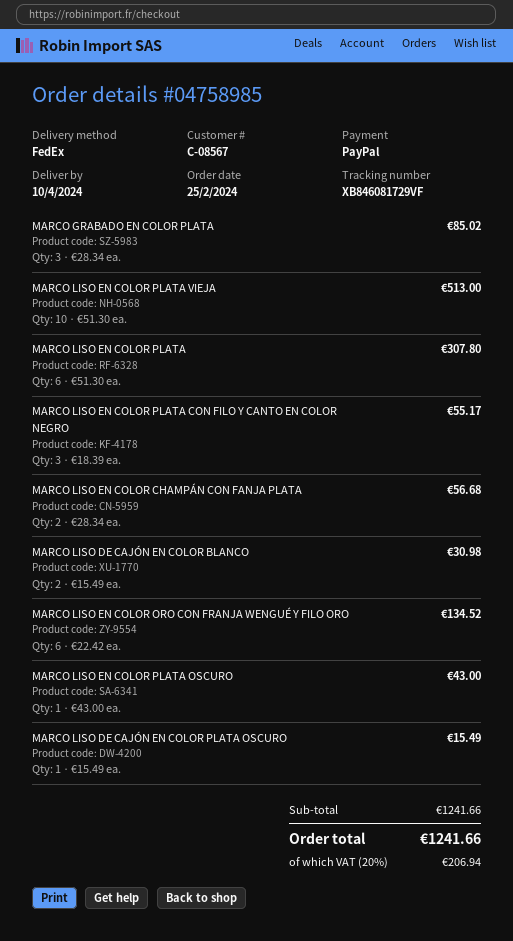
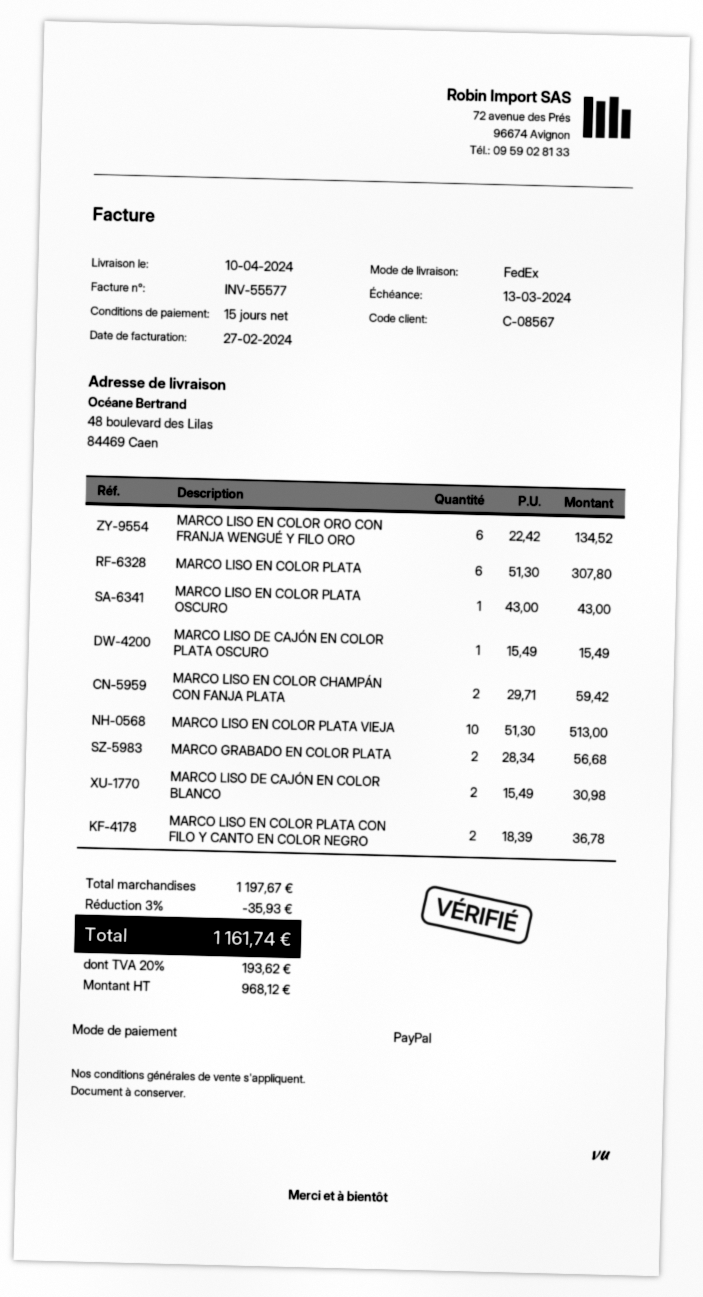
MARCO GRABADO EN COLOR PLATA: 3 x 28.34 = 85.02 -> 2 x 28.34 = 56.68
MARCO LISO EN COLOR PLATA CON FILO Y CANTO EN COLOR NEGRO: 3 x 18.39 = 55.17 -> 2 x 18.39 = 36.78
MARCO LISO EN COLOR CHAMPÁN CON FANJA PLATA: 2 x 28.34 = 56.68 -> 2 x 29.71 = 59.42
subtotal: 1241.66 -> 1197.67
discount: none -> 3% = 35.93
tax: 20% = 206.94 -> 20% = 193.62
total: 1241.66 -> 1161.74

